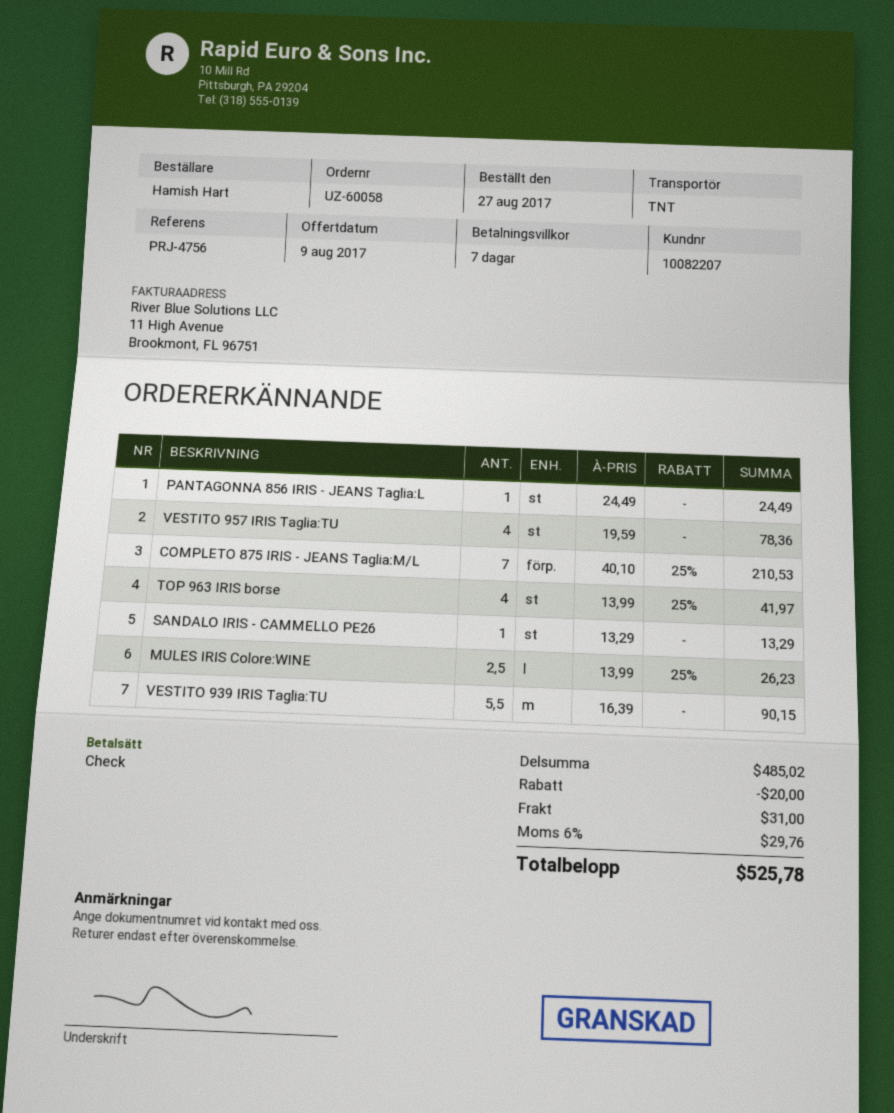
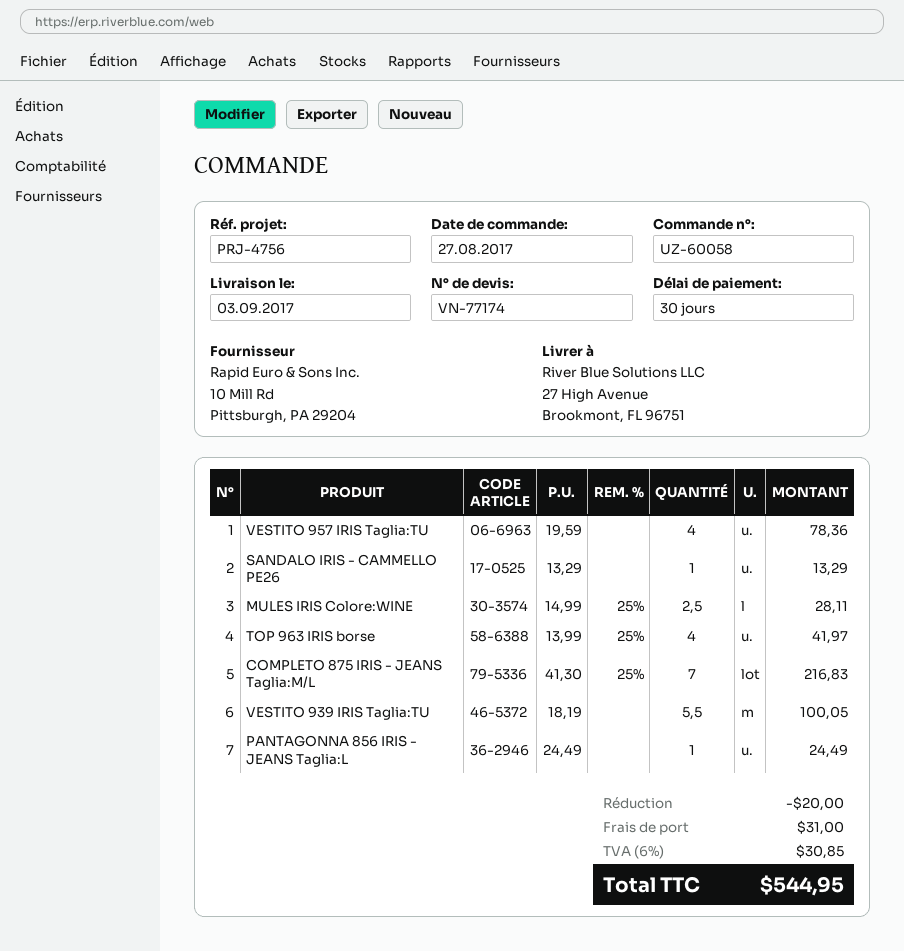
payment terms: 7 days -> 30 days
COMPLETO 875 IRIS - JEANS Taglia:M/L: 7 x 40.10 - 25% = 210.53 -> 7 x 41.30 - 25% = 216.83
MULES IRIS Colore:WINE: 2.5 x 13.99 - 25% = 26.23 -> 2.5 x 14.99 - 25% = 28.11
VESTITO 939 IRIS Taglia:TU: 5.5 x 16.39 = 90.15 -> 5.5 x 18.19 = 100.05
tax: 6% = 29.76 -> 6% = 30.85
total: 525.78 -> 544.95

